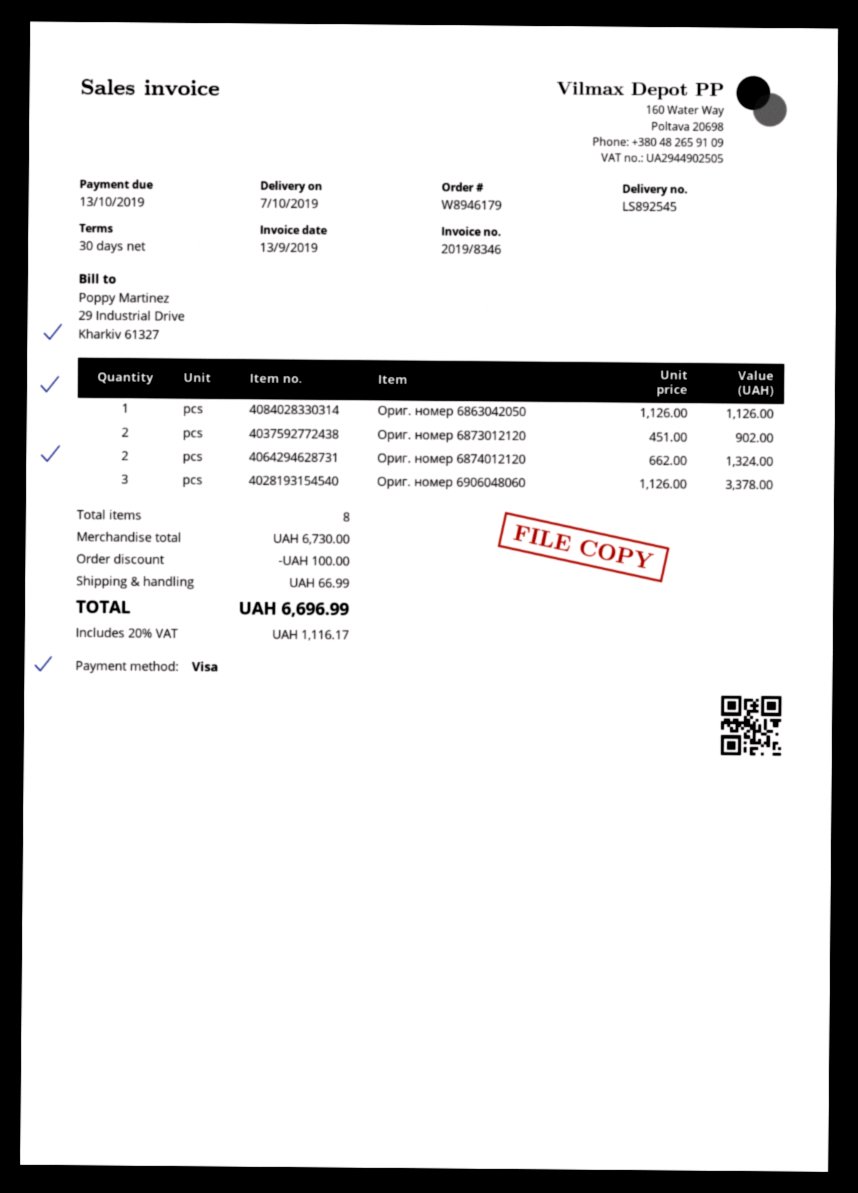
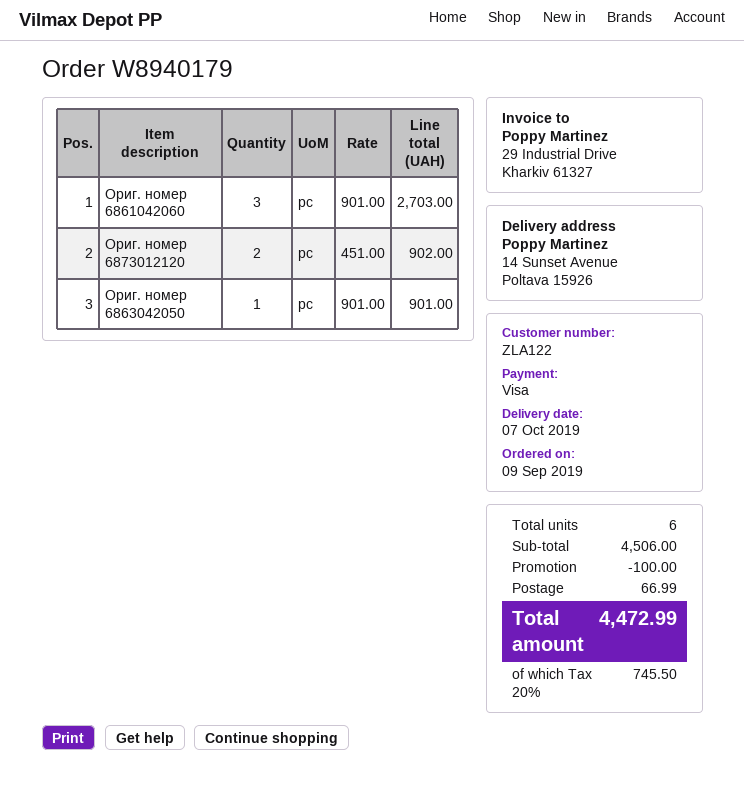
order number: W8946179 -> W8940179
Ориг. номер 6863042050: 1 x 1126.00 = 1126.00 -> 1 x 901.00 = 901.00
Ориг. номер 6874012120: 2 x 662.00 = 1324.00 -> none
Ориг. номер 6906048060: 3 x 1126.00 = 3378.00 -> none
Ориг. номер 6861042060: none -> 3 x 901.00 = 2703.00
total quantity: 8 -> 6
subtotal: 6730.00 -> 4506.00
tax: 20% = 1116.17 -> 20% = 745.50
total: 6696.99 -> 4472.99

